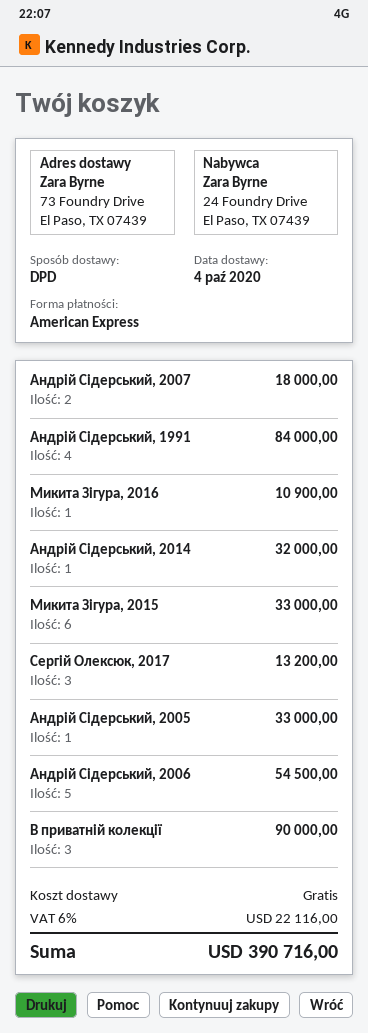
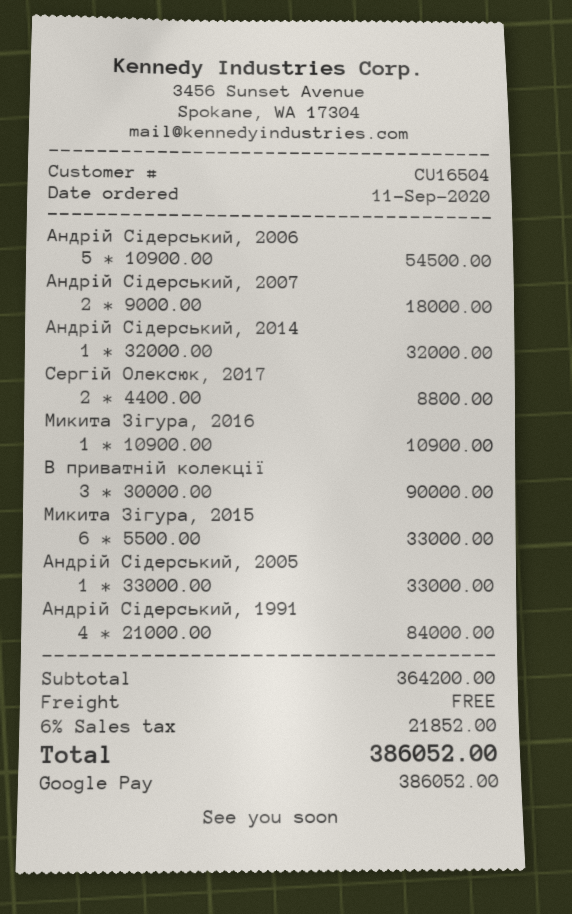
payment method: American Express -> Google Pay
Сергій Олексюк, 2017: 3 for 13200.00 -> 2 for 8800.00
tax: 6% = 22116.00 -> 6% = 21852.00
total: 390716.00 -> 386052.00

